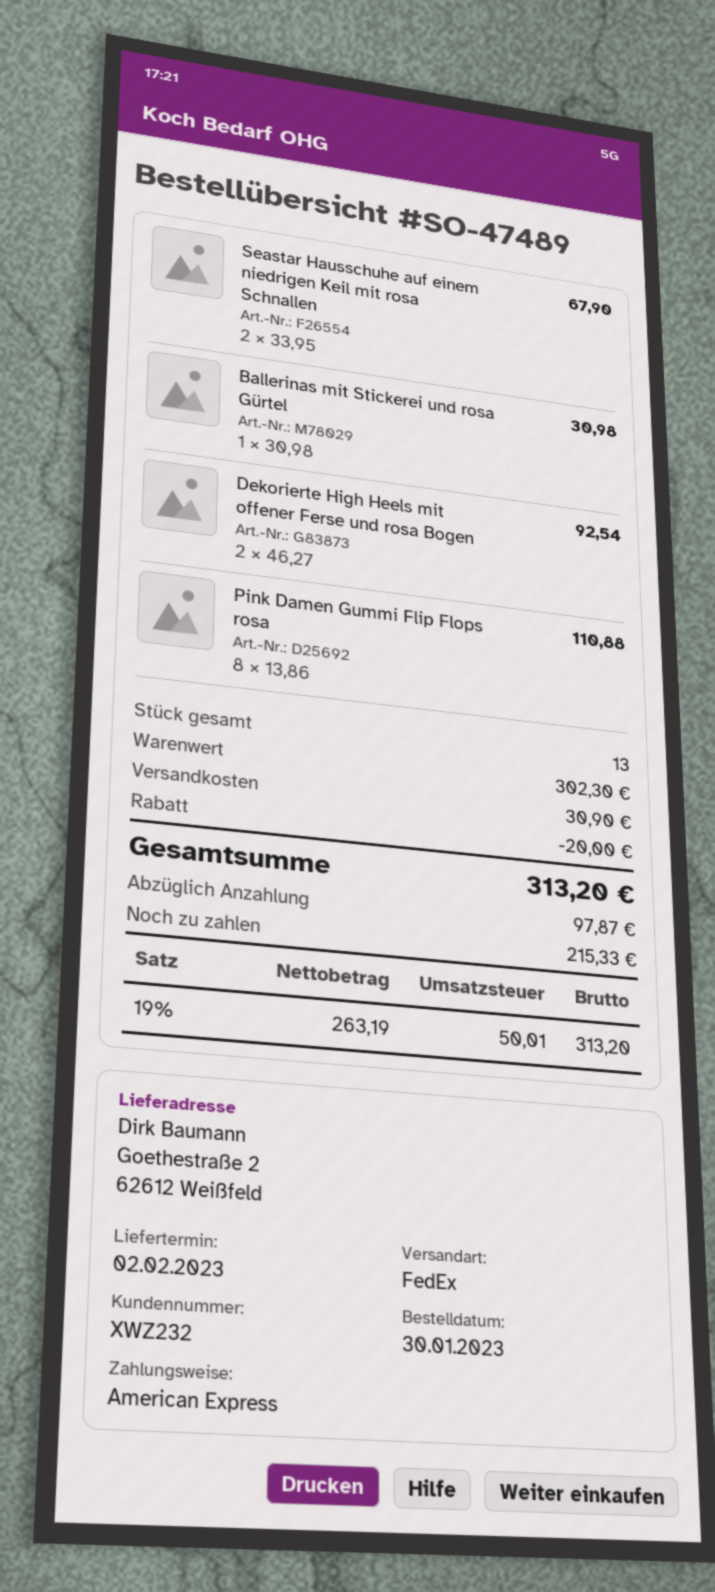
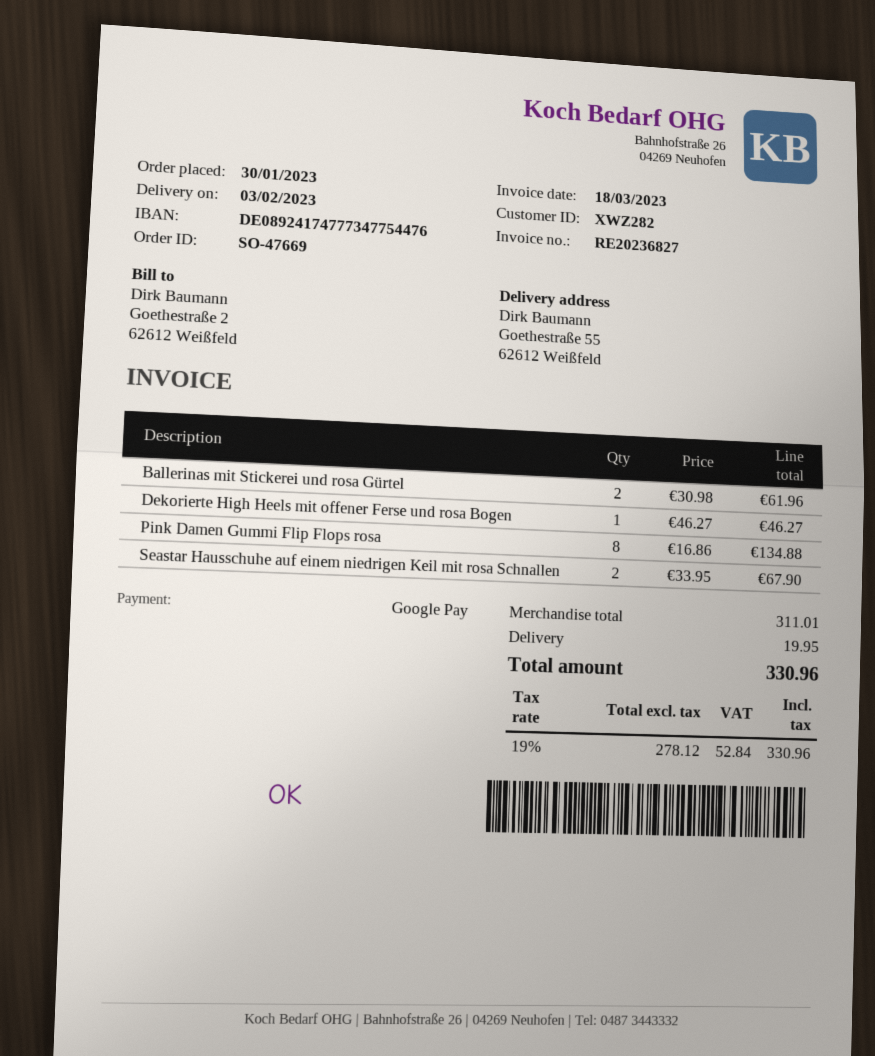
order number: SO-47489 -> SO-47669
delivery date: 2023-02-02 -> 2023-02-03
customer number: XWZ232 -> XWZ282
payment method: American Express -> Google Pay
ship to: Goethestraße 2, 62612 Weißfeld -> Goethestraße 55, 62612 Weißfeld
Ballerinas mit Stickerei und rosa Gürtel: 1 x 30.98 = 30.98 -> 2 x 30.98 = 61.96
Dekorierte High Heels mit offener Ferse und rosa Bogen: 2 x 46.27 = 92.54 -> 1 x 46.27 = 46.27
Pink Damen Gummi Flip Flops rosa: 8 x 13.86 = 110.88 -> 8 x 16.86 = 134.88
subtotal: 302.30 -> 311.01
discount: 20.00 -> none
shipping: 30.90 -> 19.95
net: 263.19 -> 278.12
tax: 19% = 50.01 -> 19% = 52.84
total: 313.20 -> 330.96

